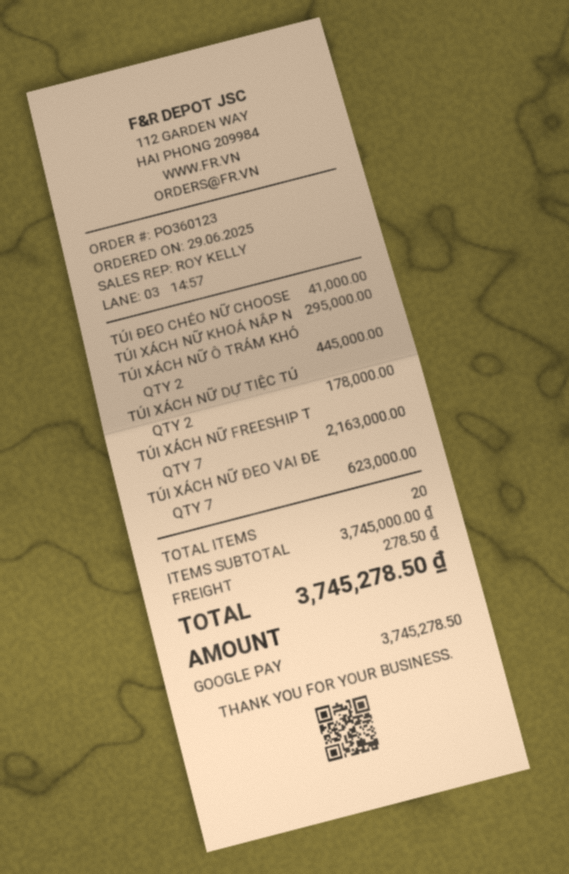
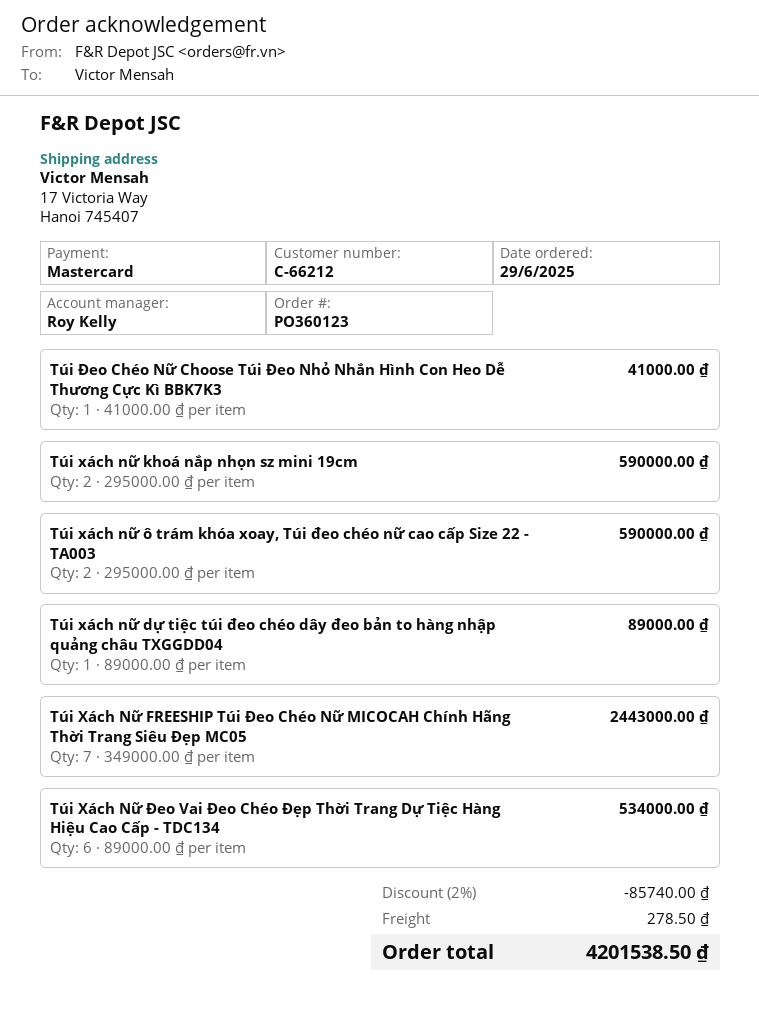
payment method: Google Pay -> Mastercard
TÚI XÁCH NỮ KHOÁ NẮP N: 1 for 295000.00 -> 2 for 590000.00
TÚI XÁCH NỮ Ô TRÁM KHÓ: 2 for 445000.00 -> 2 for 590000.00
TÚI XÁCH NỮ DỰ TIỆC TÚ: 2 for 178000.00 -> 1 for 89000.00
TÚI XÁCH NỮ FREESHIP T: 7 for 2163000.00 -> 7 for 2443000.00
TÚI XÁCH NỮ ĐEO VAI ĐE: 7 for 623000.00 -> 6 for 534000.00
discount: none -> 2% = 85740.00
total: 3745278.50 -> 4201538.50

